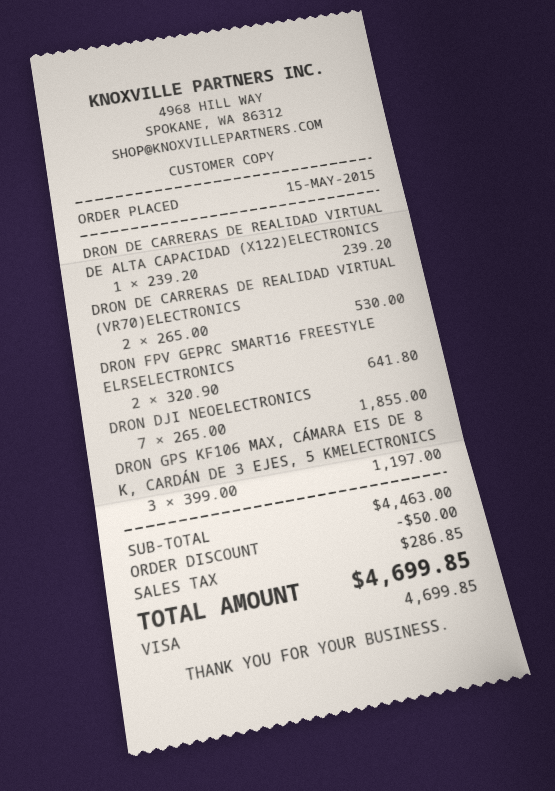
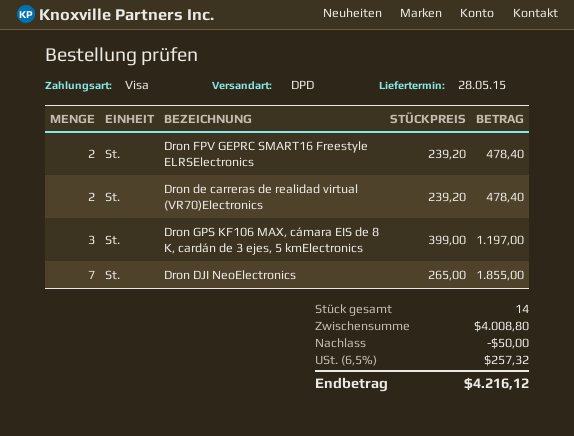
DRON DE CARRERAS DE REALIDAD VIRTUAL DE ALTA CAPACIDAD (X122)ELECTRONICS: 1 x 239.20 = 239.20 -> none
DRON DE CARRERAS DE REALIDAD VIRTUAL (VR70)ELECTRONICS: 2 x 265.00 = 530.00 -> 2 x 239.20 = 478.40
DRON FPV GEPRC SMART16 FREESTYLE ELRSELECTRONICS: 2 x 320.90 = 641.80 -> 2 x 239.20 = 478.40
subtotal: 4463.00 -> 4008.80
tax: 286.85 -> 257.32
total: 4699.85 -> 4216.12

